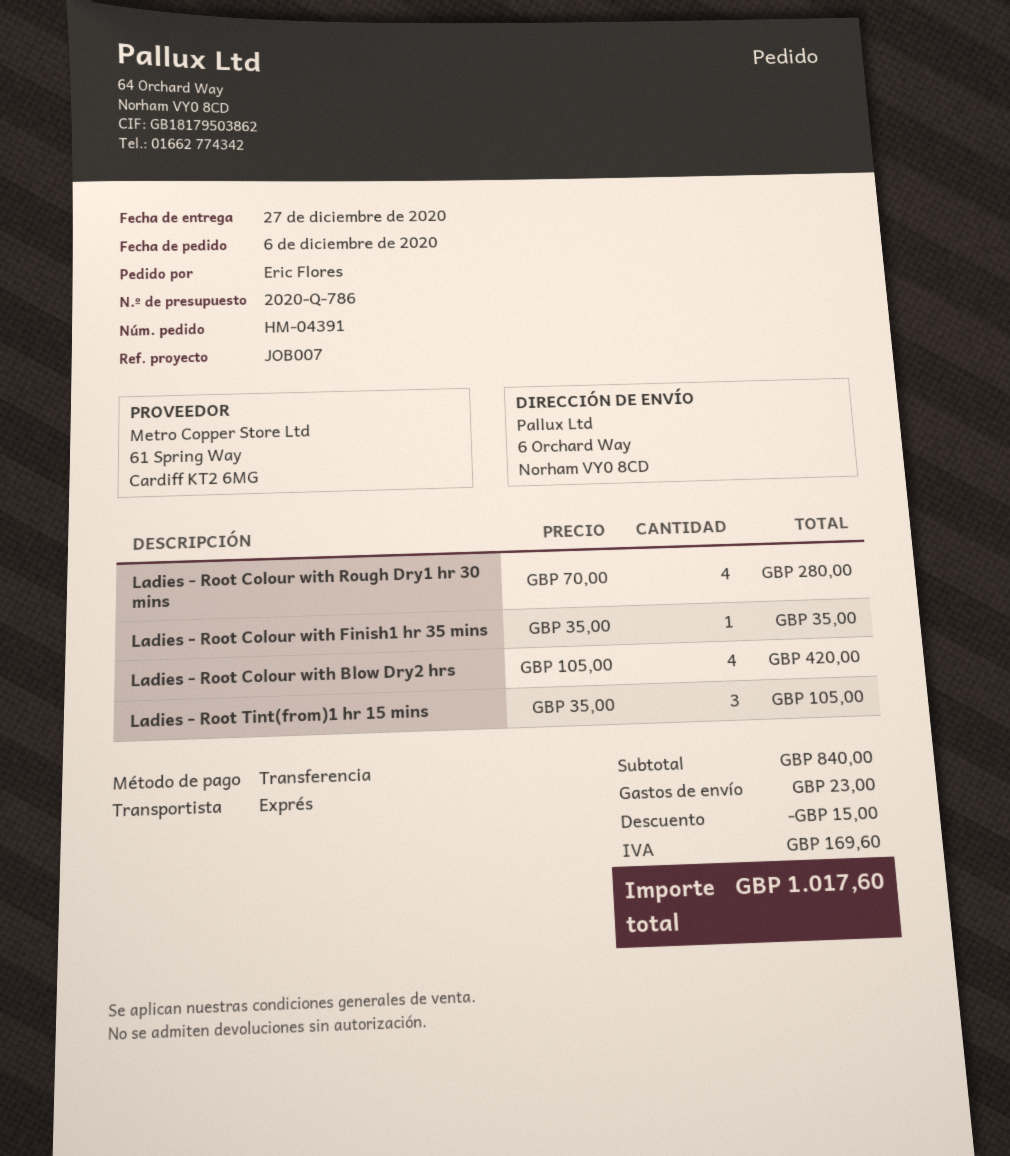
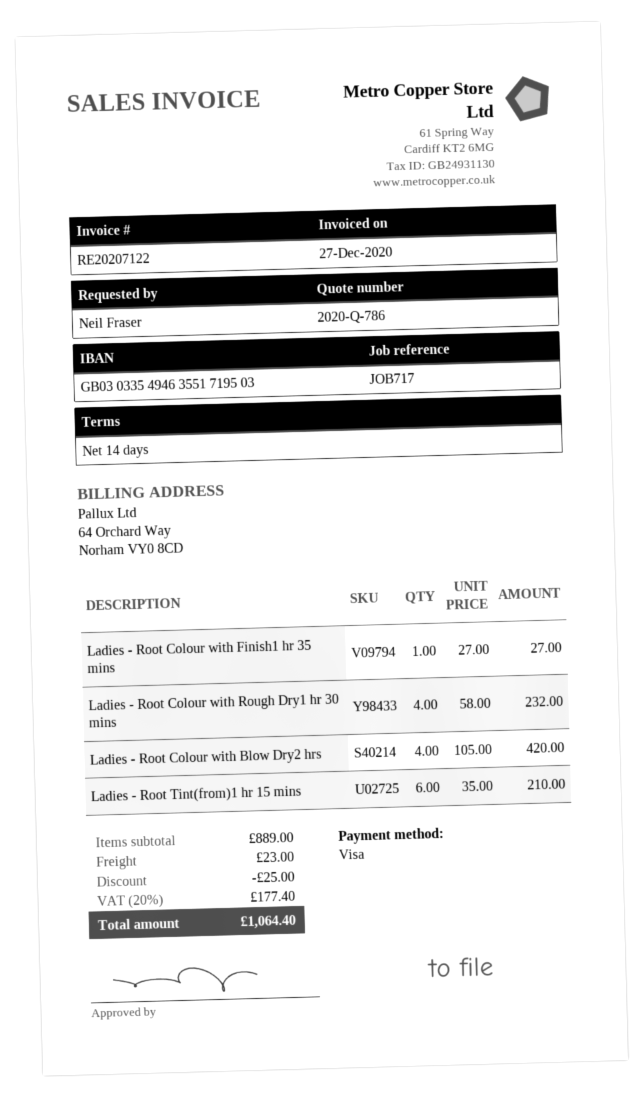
reference: JOB007 -> JOB717
ordered by: Eric Flores -> Neil Fraser
payment method: bank transfer -> Visa
Ladies - Root Colour with Rough Dry1 hr 30 mins: 4 x 70.00 = 280.00 -> 4 x 58.00 = 232.00
Ladies - Root Colour with Finish1 hr 35 mins: 1 x 35.00 = 35.00 -> 1 x 27.00 = 27.00
Ladies - Root Tint(from)1 hr 15 mins: 3 x 35.00 = 105.00 -> 6 x 35.00 = 210.00
subtotal: 840.00 -> 889.00
discount: 15.00 -> 25.00
tax: 169.60 -> 177.40
total: 1017.60 -> 1064.40

